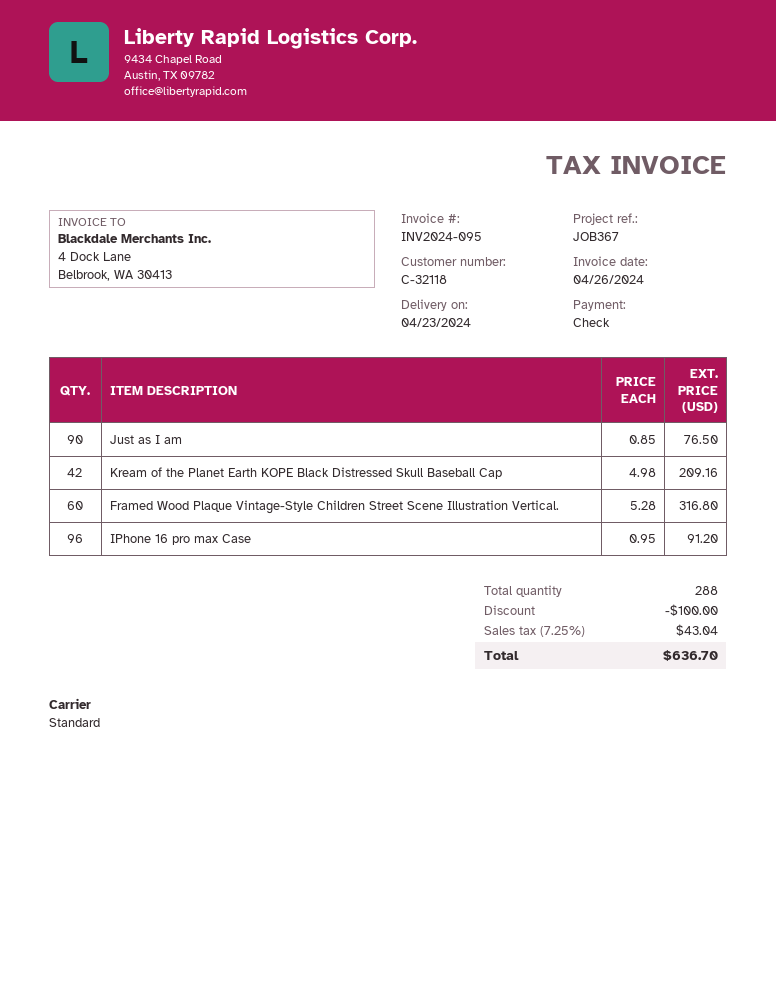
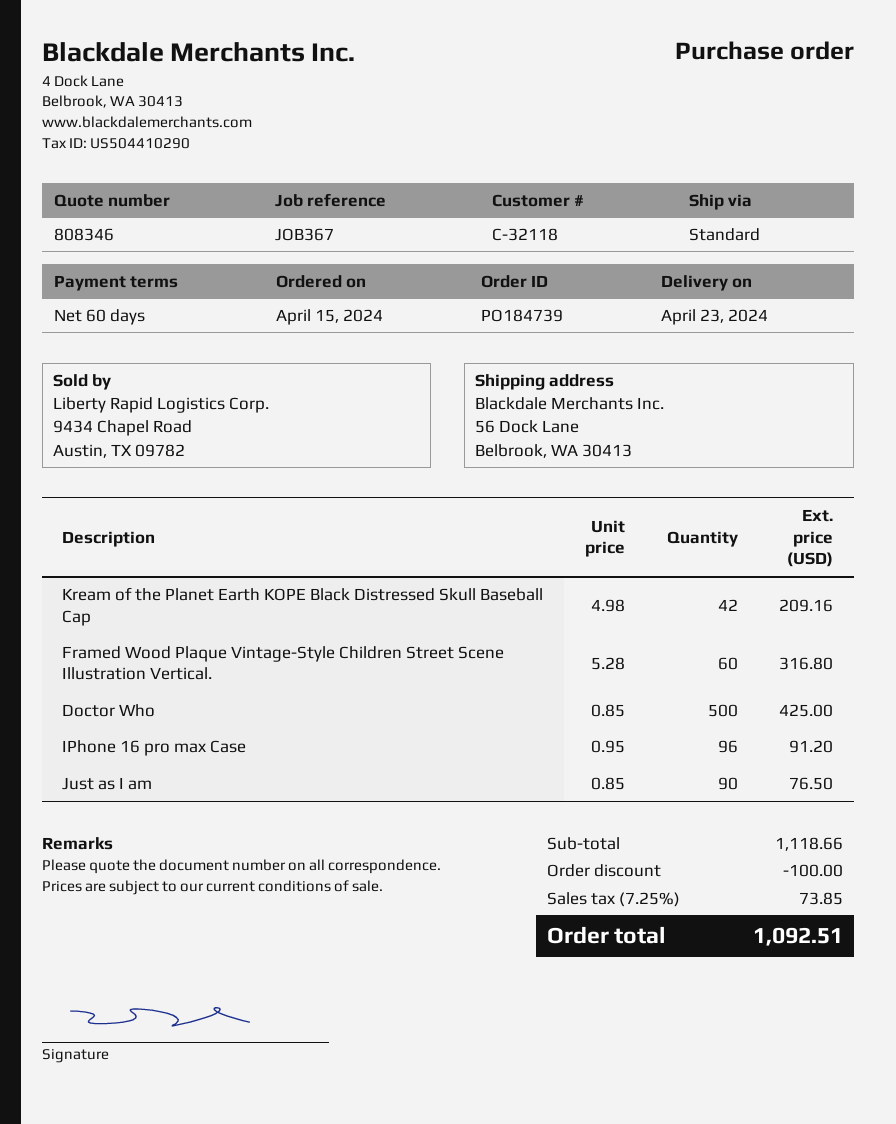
Doctor Who: none -> 500 x 0.85 = 425.00
tax: 7.25% = 43.04 -> 7.25% = 73.85
total: 636.70 -> 1092.51

